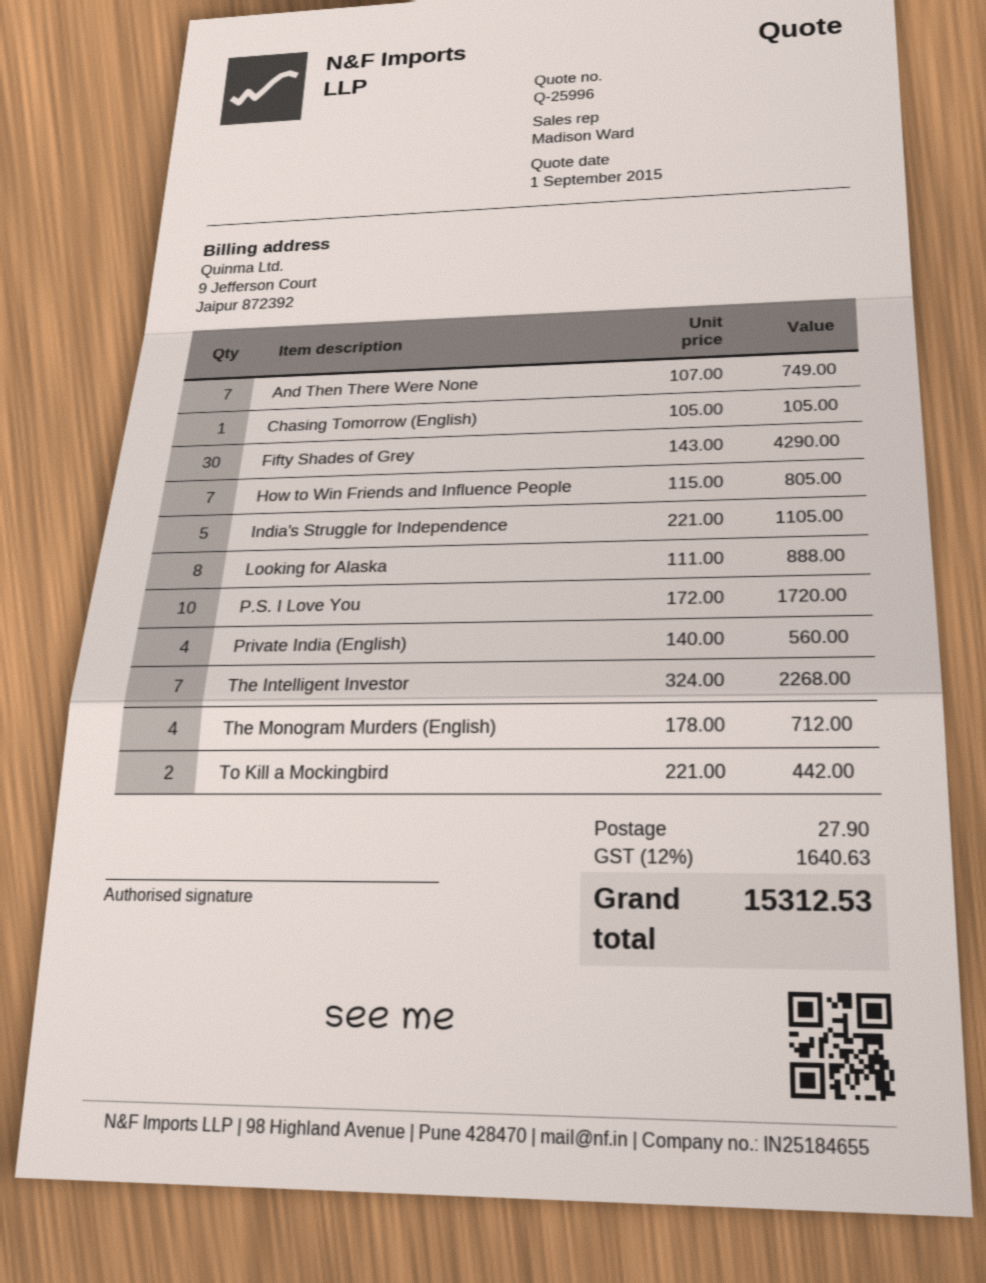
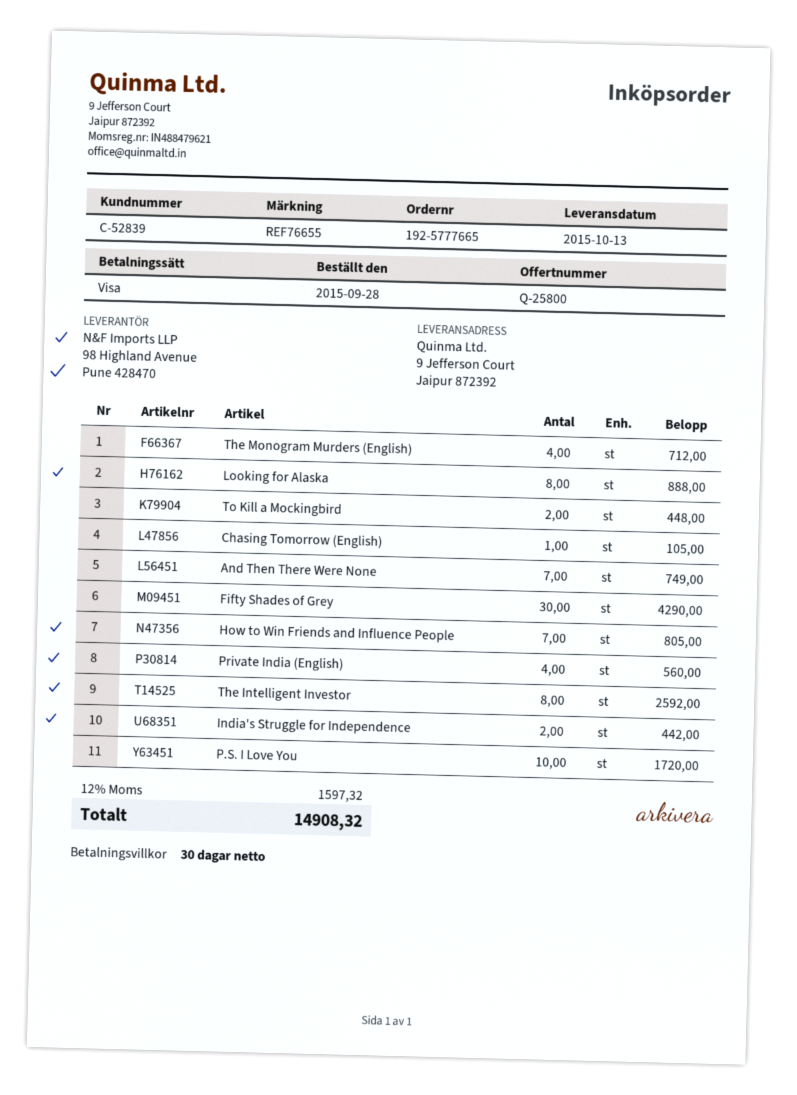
quote number: Q-25996 -> Q-25800
India's Struggle for Independence: 5 for 1105.00 -> 2 for 442.00
The Intelligent Investor: 7 for 2268.00 -> 8 for 2592.00
To Kill a Mockingbird: 2 for 442.00 -> 2 for 448.00
shipping: 27.90 -> none
tax: 12% = 1640.63 -> 12% = 1597.32
total: 15312.53 -> 14908.32

